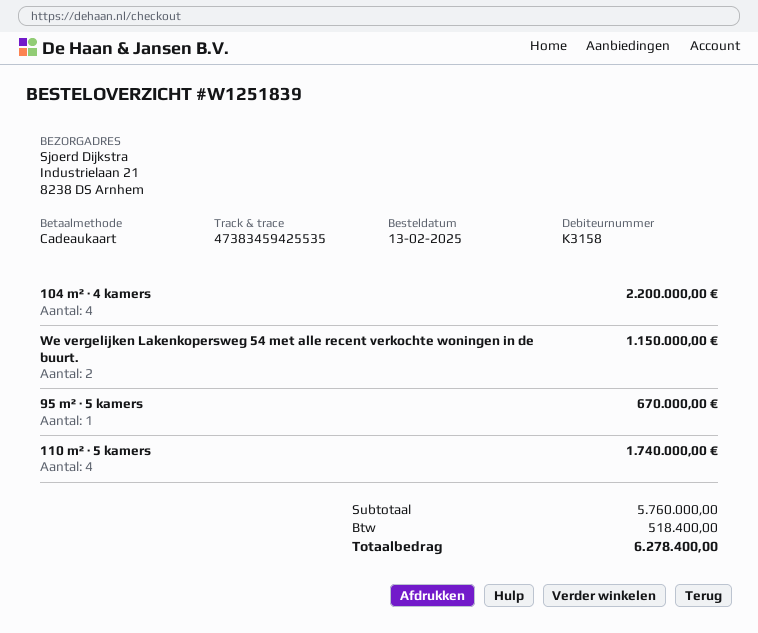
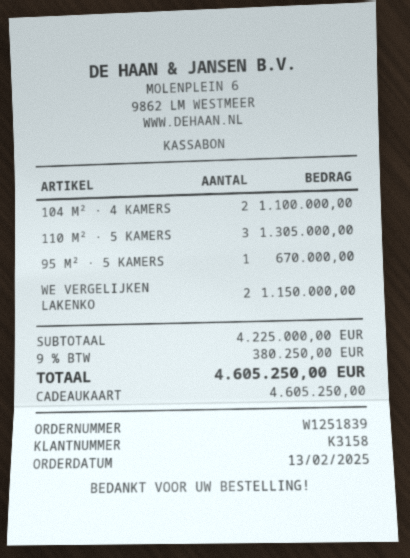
104 m² · 4 kamers: 4 for 2200000.00 -> 2 for 1100000.00
110 m² · 5 kamers: 4 for 1740000.00 -> 3 for 1305000.00
subtotal: 5760000.00 -> 4225000.00
tax: 518400.00 -> 380250.00
total: 6278400.00 -> 4605250.00

